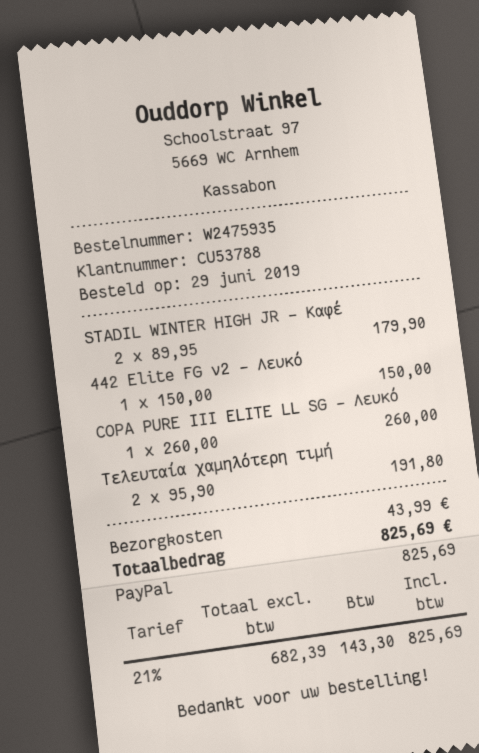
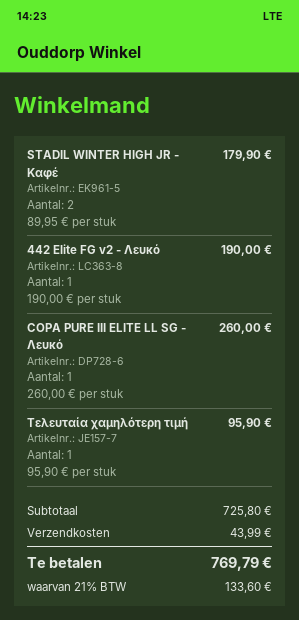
442 Elite FG v2 - Λευκό: 1 x 150.00 = 150.00 -> 1 x 190.00 = 190.00
Τελευταία χαμηλότερη τιμή: 2 x 95.90 = 191.80 -> 1 x 95.90 = 95.90
tax: 21% = 143.30 -> 21% = 133.60
total: 825.69 -> 769.79

